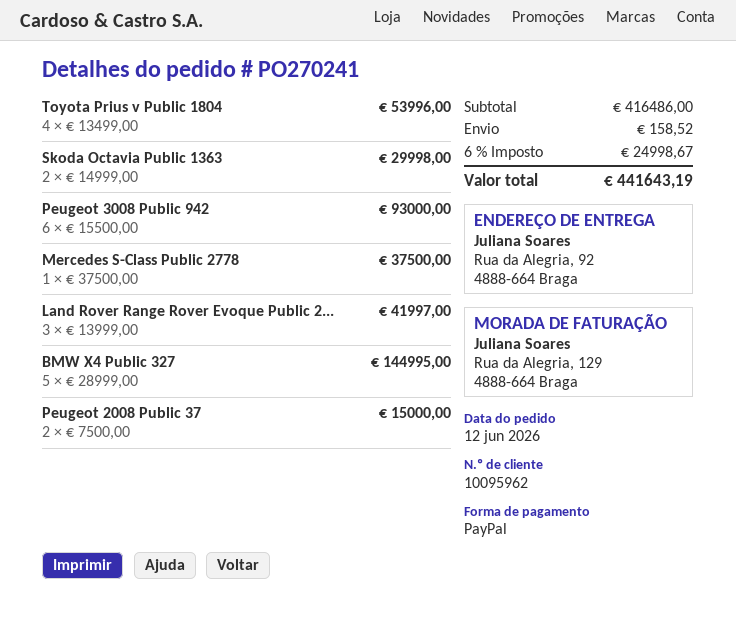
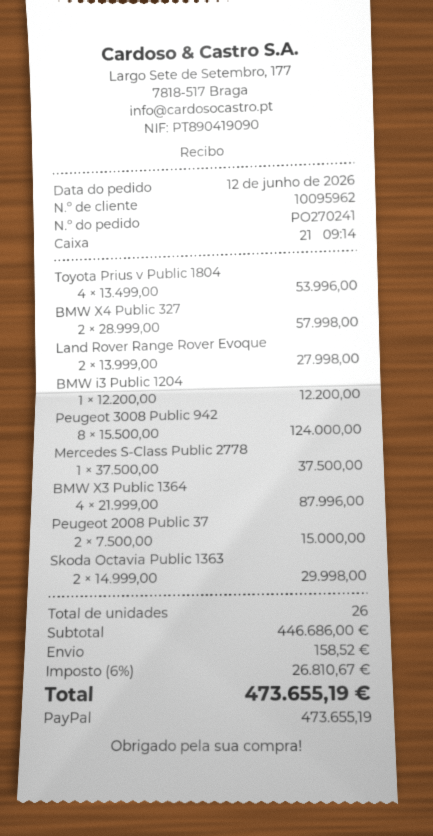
Peugeot 3008 Public 942: 6 x 15500.00 = 93000.00 -> 8 x 15500.00 = 124000.00
Land Rover Range Rover Evoque Public 2...: 3 x 13999.00 = 41997.00 -> 2 x 13999.00 = 27998.00
BMW X4 Public 327: 5 x 28999.00 = 144995.00 -> 2 x 28999.00 = 57998.00
BMW i3 Public 1204: none -> 1 x 12200.00 = 12200.00
BMW X3 Public 1364: none -> 4 x 21999.00 = 87996.00
subtotal: 416486.00 -> 446686.00
tax: 6% = 24998.67 -> 6% = 26810.67
total: 441643.19 -> 473655.19

